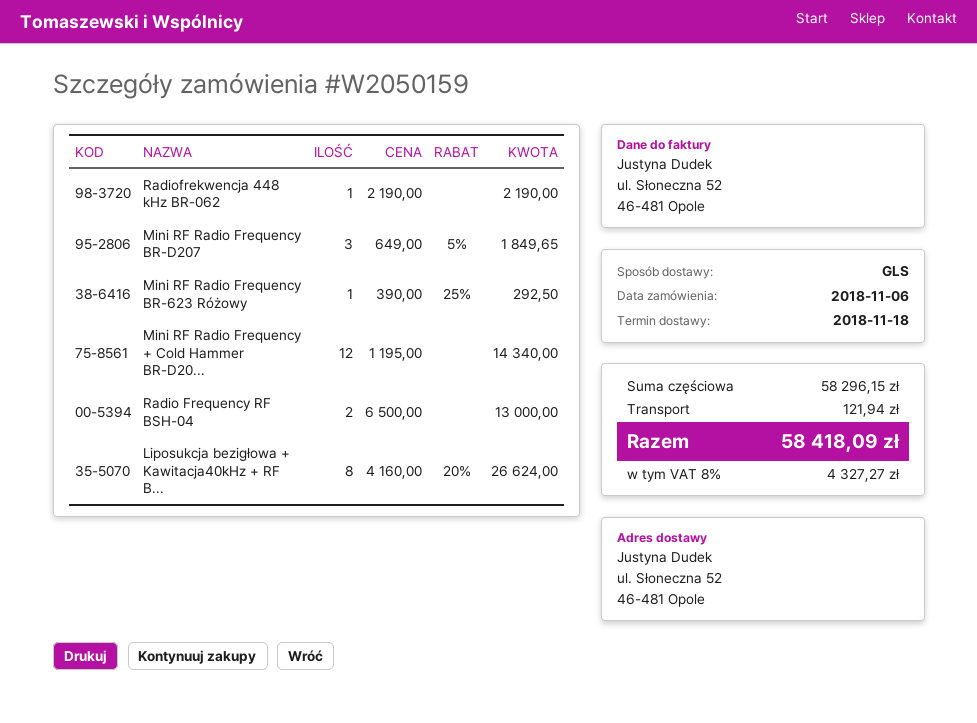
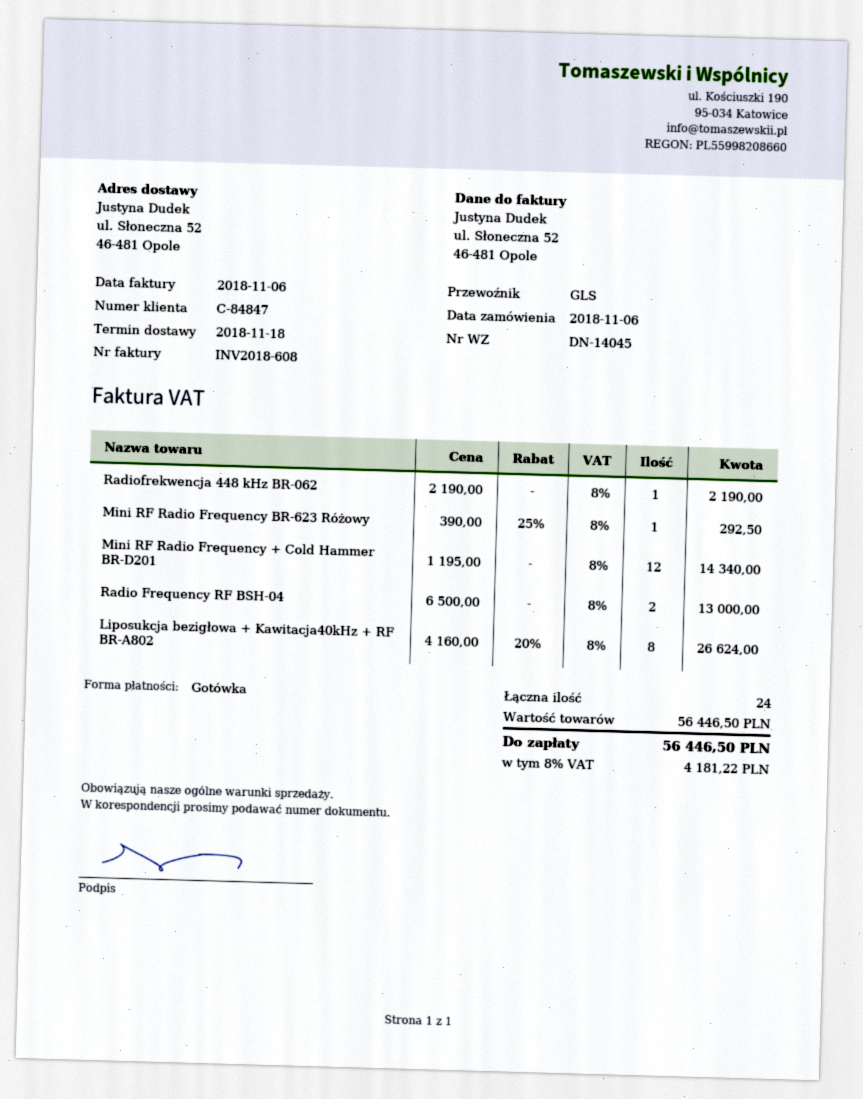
Mini RF Radio Frequency BR-D207: 3 x 649.00 - 5% = 1849.65 -> none
subtotal: 58296.15 -> 56446.50
shipping: 121.94 -> none
tax: 8% = 4327.27 -> 8% = 4181.22
total: 58418.09 -> 56446.50

